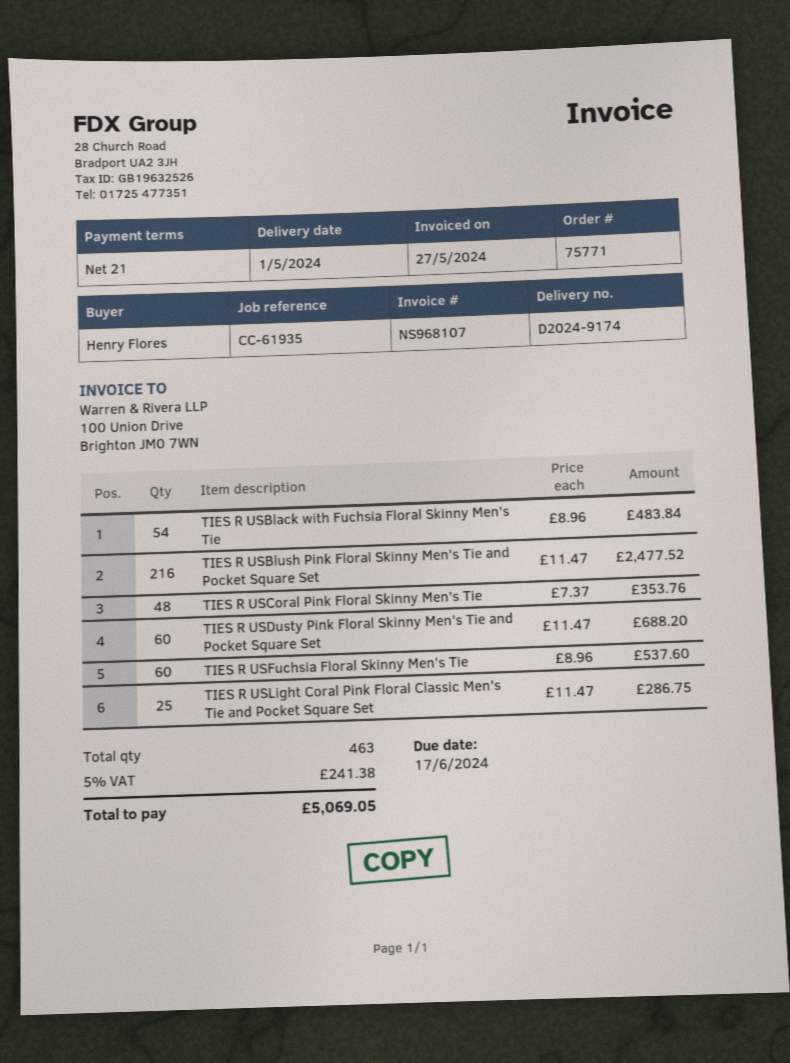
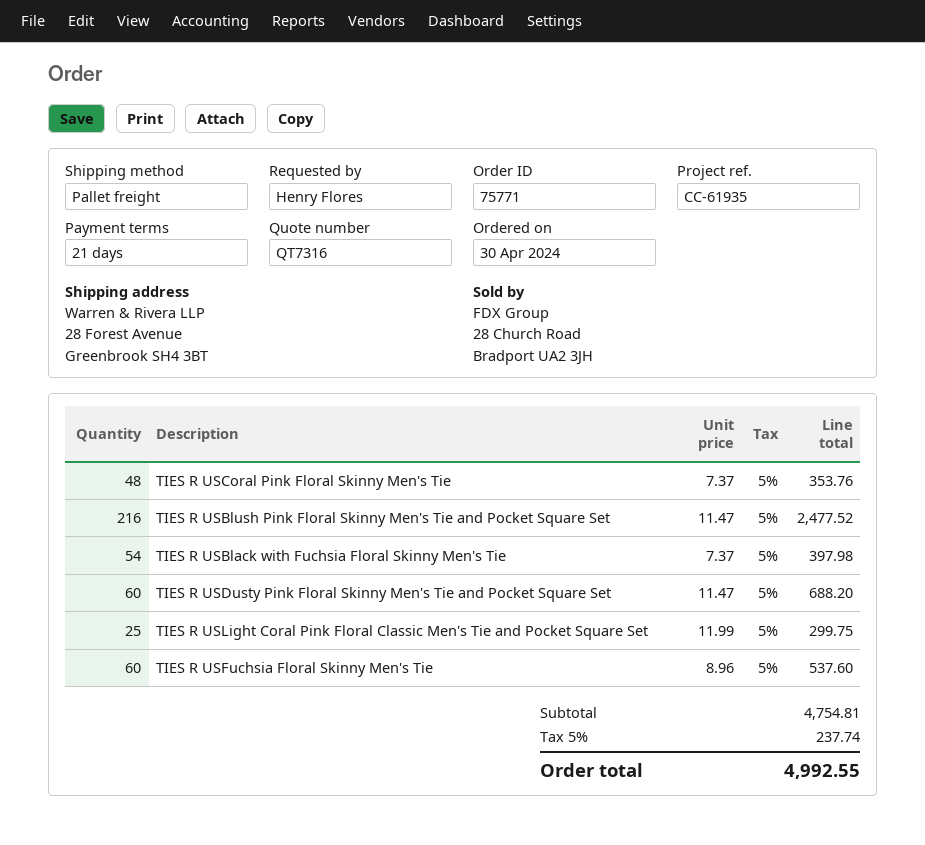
TIES R USBlack with Fuchsia Floral Skinny Men's Tie: 54 x 8.96 = 483.84 -> 54 x 7.37 = 397.98
TIES R USLight Coral Pink Floral Classic Men's Tie and Pocket Square Set: 25 x 11.47 = 286.75 -> 25 x 11.99 = 299.75
tax: 5% = 241.38 -> 5% = 237.74
total: 5069.05 -> 4992.55

